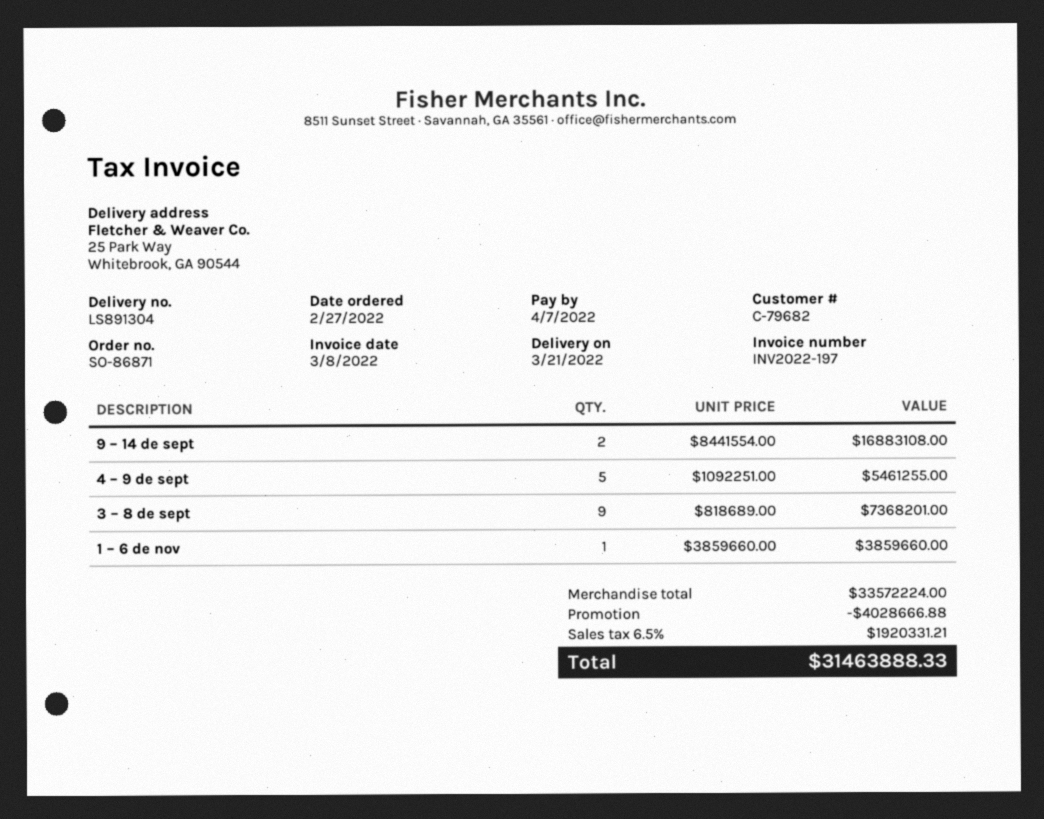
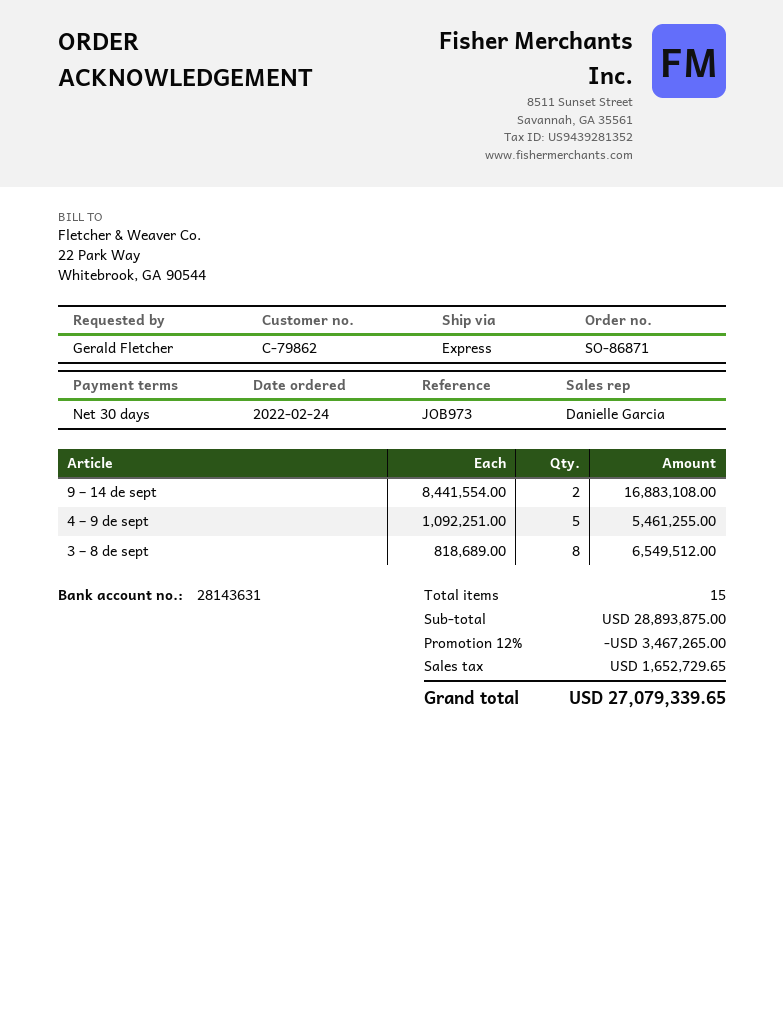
order date: 2022-02-27 -> 2022-02-24
customer number: C-79682 -> C-79862
3 – 8 de sept: 9 x 818689.00 = 7368201.00 -> 8 x 818689.00 = 6549512.00
1 – 6 de nov: 1 x 3859660.00 = 3859660.00 -> none
subtotal: 33572224.00 -> 28893875.00
discount: 4028666.88 -> 3467265.00
tax: 1920331.21 -> 1652729.65
total: 31463888.33 -> 27079339.65

